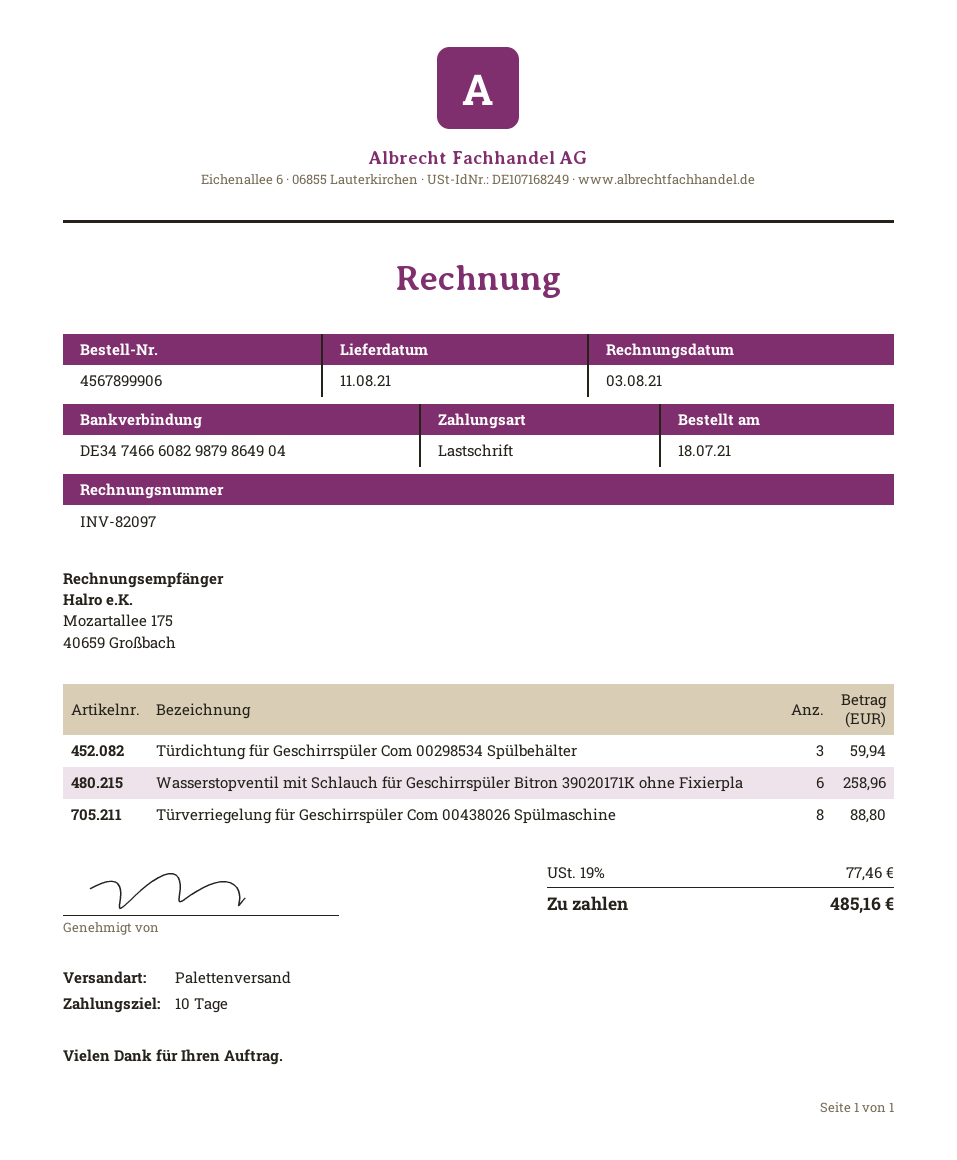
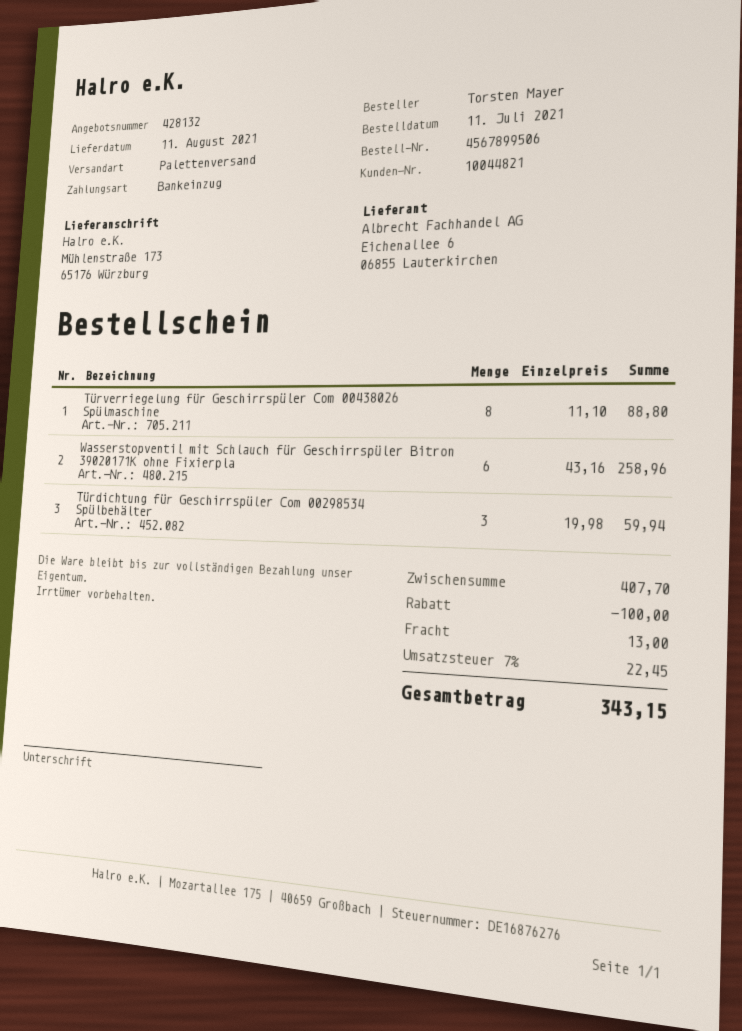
order number: 4567899906 -> 4567899506
order date: 2021-07-18 -> 2021-07-11
discount: none -> 100.00
shipping: none -> 13.00
tax: 19% = 77.46 -> 7% = 22.45
total: 485.16 -> 343.15

